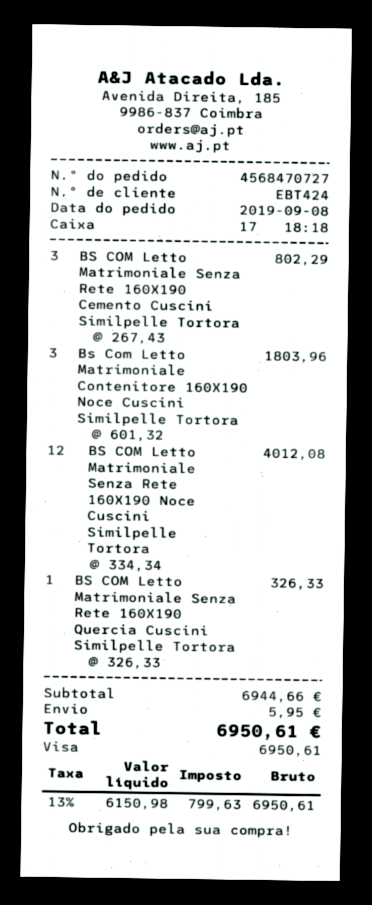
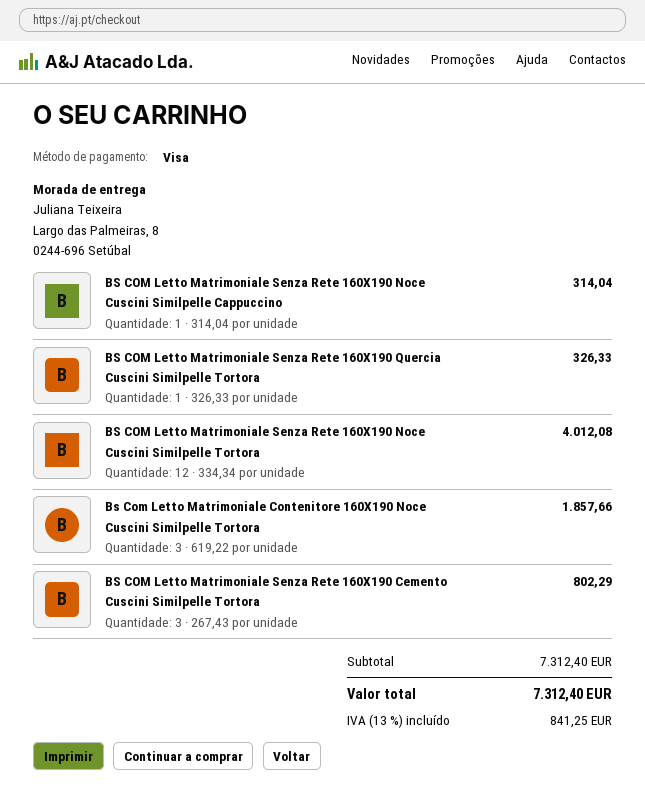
Bs Com Letto Matrimoniale Contenitore 160X190 Noce Cuscini Similpelle Tortora: 3 x 601.32 = 1803.96 -> 3 x 619.22 = 1857.66
BS COM Letto Matrimoniale Senza Rete 160X190 Noce Cuscini Similpelle Cappuccino: none -> 1 x 314.04 = 314.04
subtotal: 6944.66 -> 7312.40
shipping: 5.95 -> none
tax: 13% = 799.63 -> 13% = 841.25
total: 6950.61 -> 7312.40

